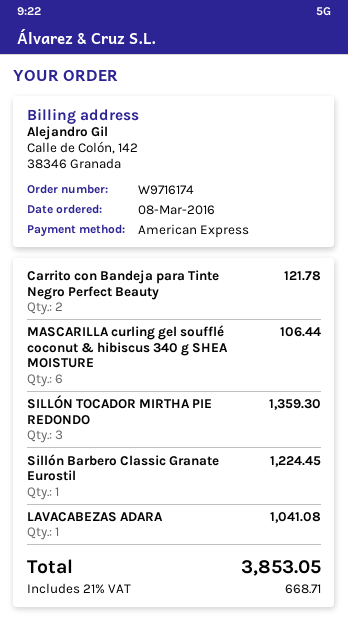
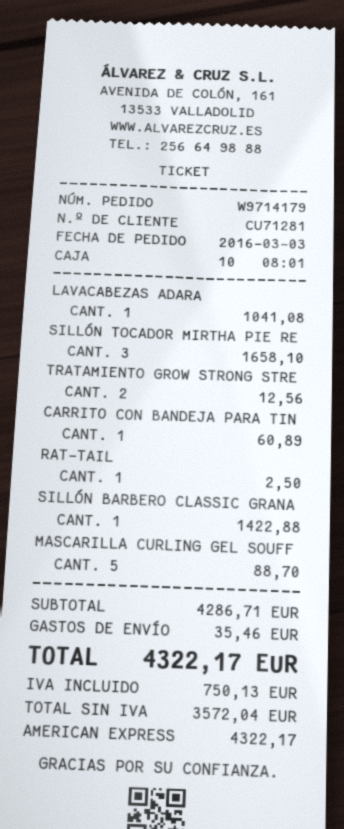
order number: W9716174 -> W9714179
order date: 2016-03-08 -> 2016-03-03
Carrito con Bandeja para Tinte Negro Perfect Beauty: 2 for 121.78 -> 1 for 60.89
MASCARILLA curling gel soufflé coconut & hibiscus 340 g SHEA MOISTURE: 6 for 106.44 -> 5 for 88.70
SILLÓN TOCADOR MIRTHA PIE REDONDO: 3 for 1359.30 -> 3 for 1658.10
Sillón Barbero Classic Granate Eurostil: 1 for 1224.45 -> 1 for 1422.88
TRATAMIENTO GROW STRONG STRE: none -> 2 for 12.56
RAT-TAIL: none -> 1 for 2.50
shipping: none -> 35.46
tax: 668.71 -> 750.13
total: 3853.05 -> 4322.17

